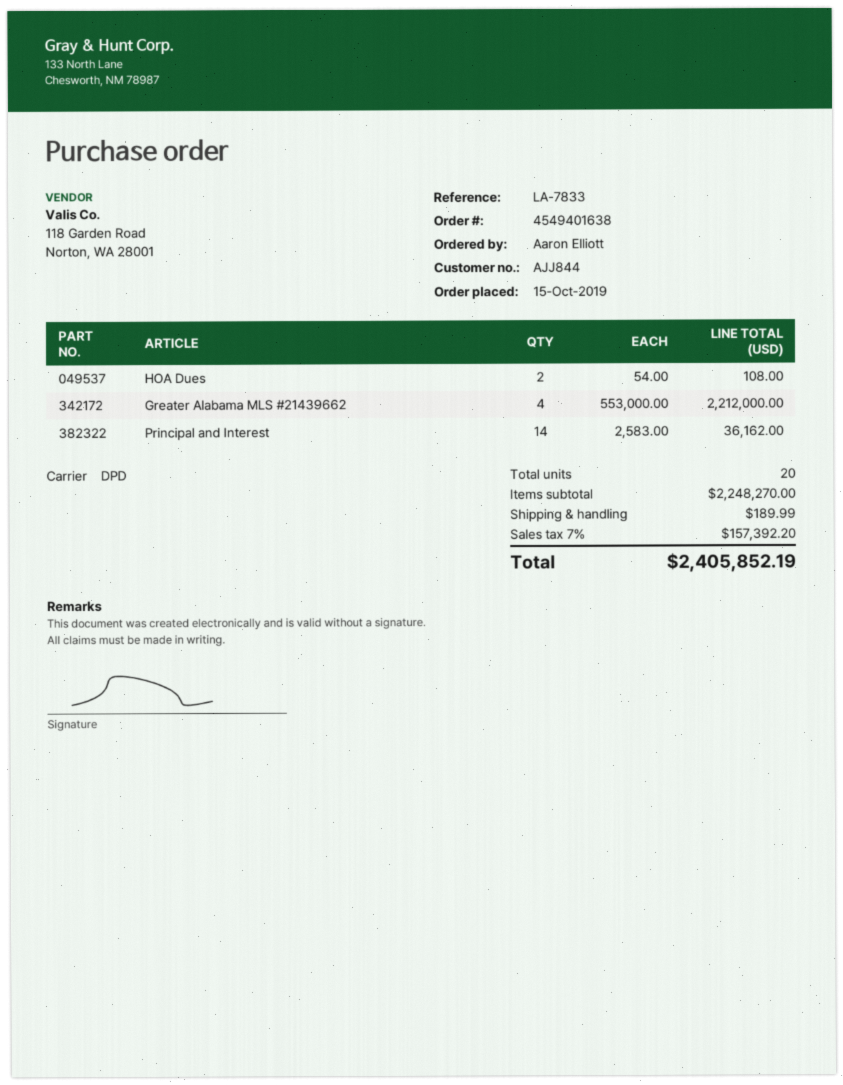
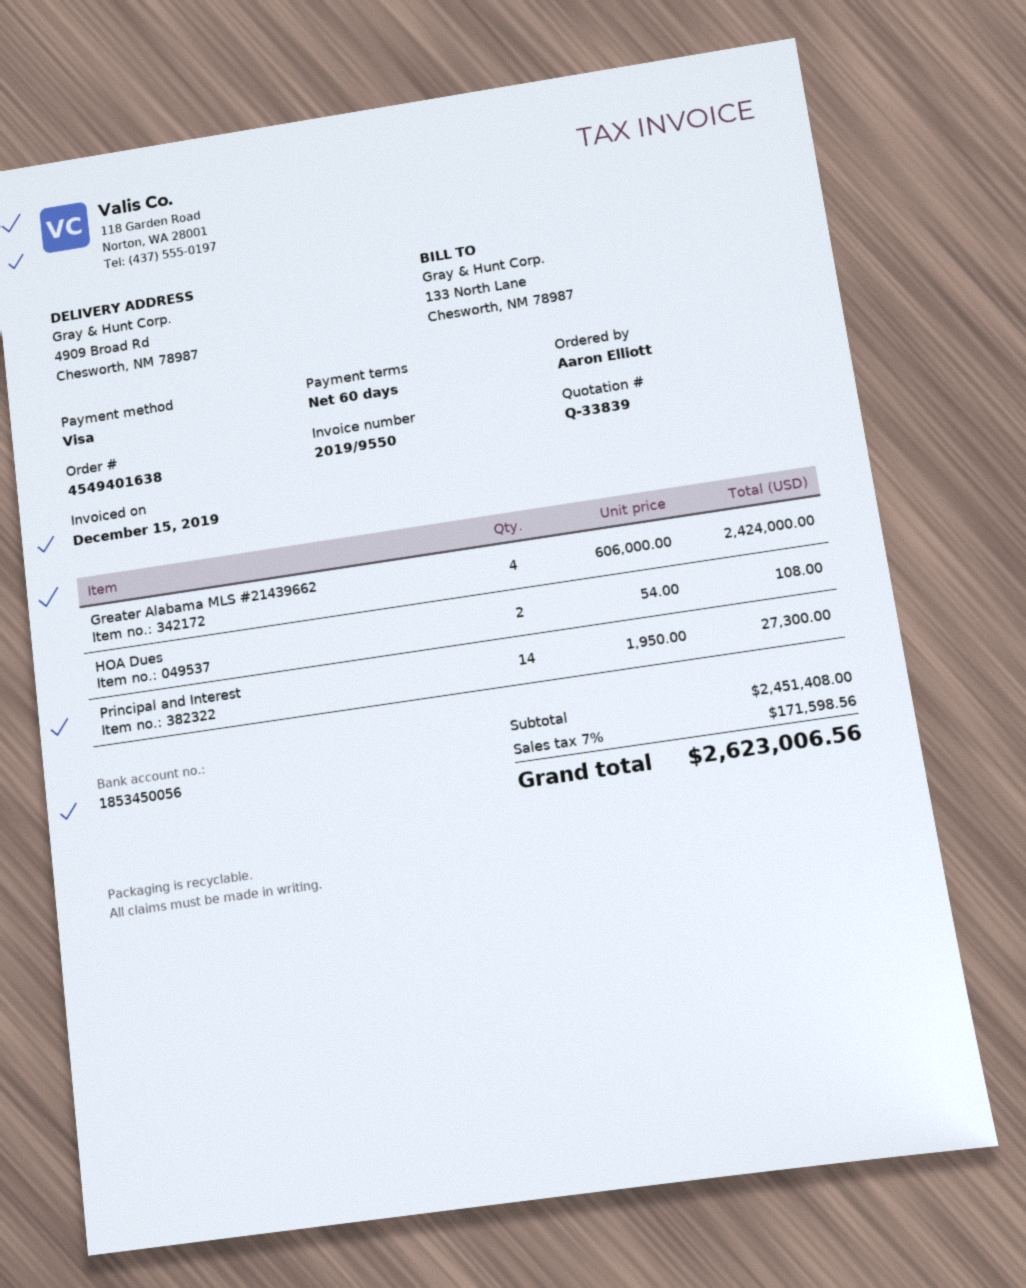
Greater Alabama MLS #21439662: 4 x 553000.00 = 2212000.00 -> 4 x 606000.00 = 2424000.00
Principal and Interest: 14 x 2583.00 = 36162.00 -> 14 x 1950.00 = 27300.00
subtotal: 2248270.00 -> 2451408.00
shipping: 189.99 -> none
tax: 7% = 157392.20 -> 7% = 171598.56
total: 2405852.19 -> 2623006.56

